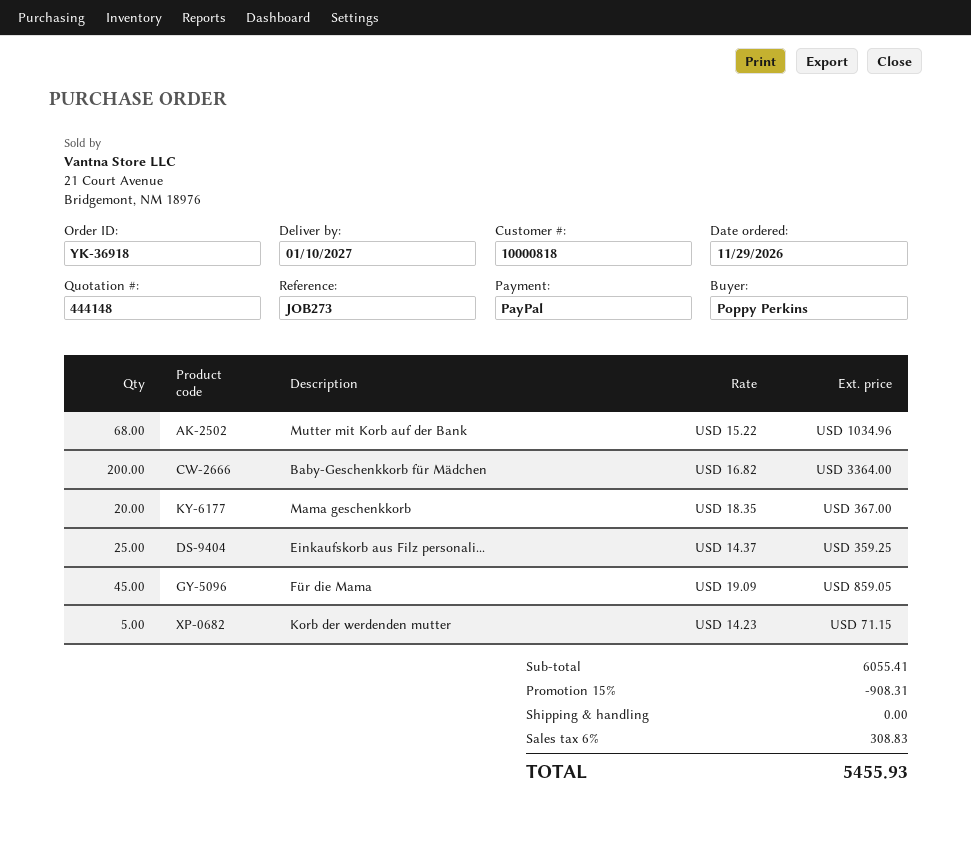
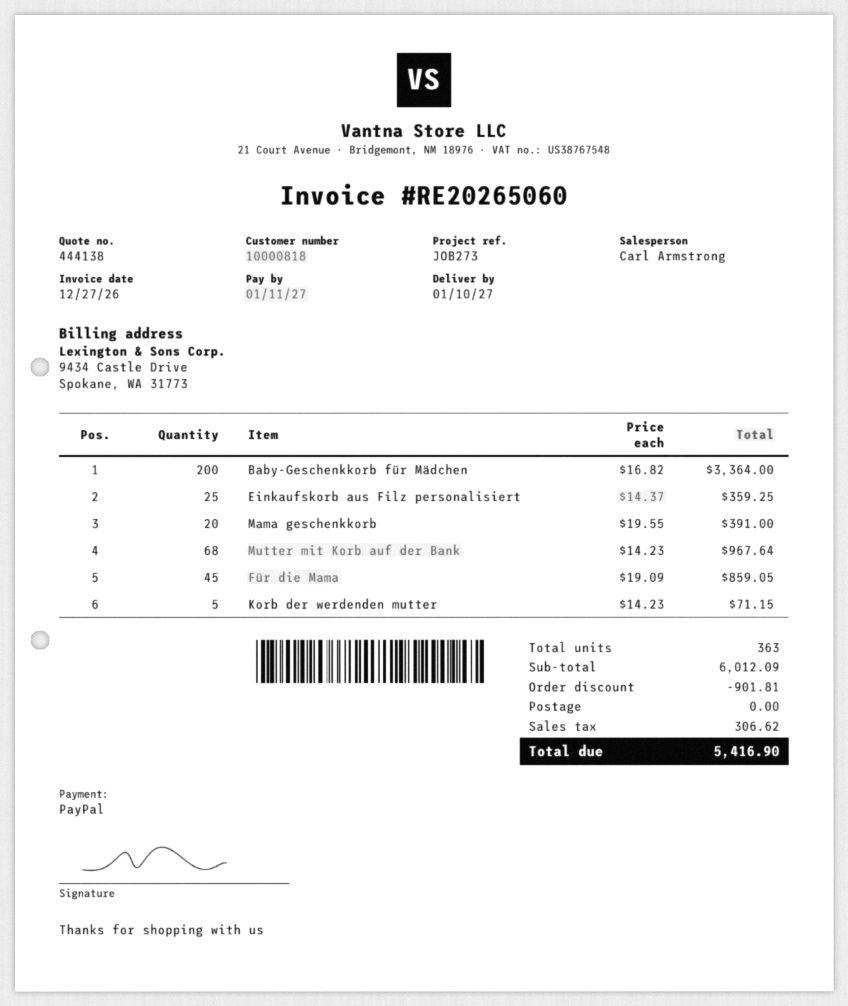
quote number: 444148 -> 444138
Mutter mit Korb auf der Bank: 68 x 15.22 = 1034.96 -> 68 x 14.23 = 967.64
Mama geschenkkorb: 20 x 18.35 = 367.00 -> 20 x 19.55 = 391.00
subtotal: 6055.41 -> 6012.09
discount: 908.31 -> 901.81
tax: 308.83 -> 306.62
total: 5455.93 -> 5416.90

